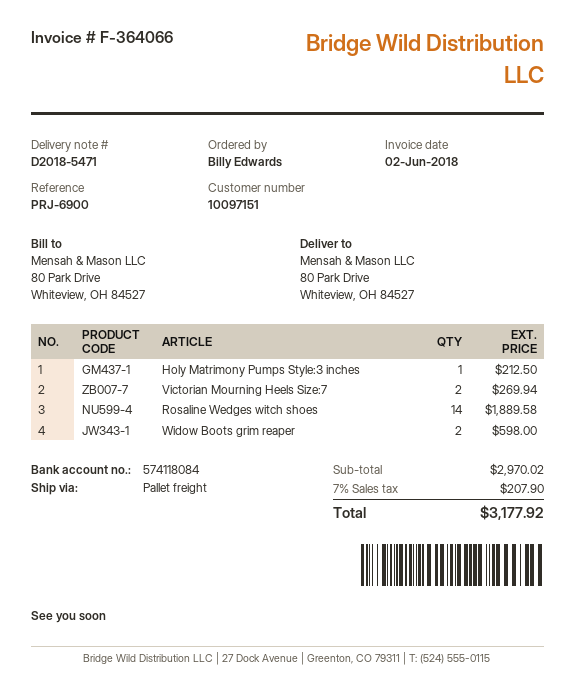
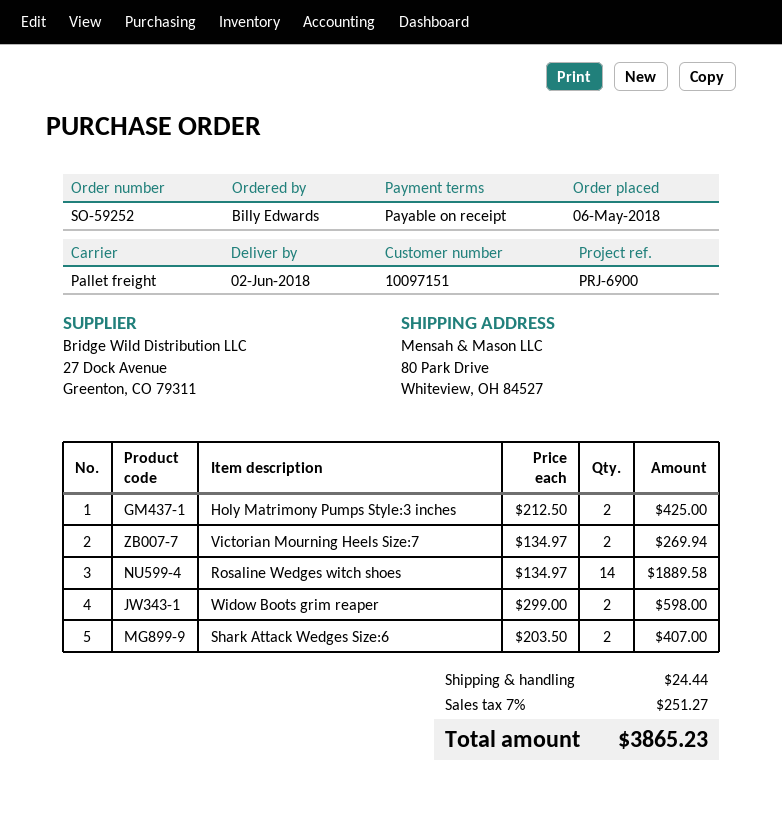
Holy Matrimony Pumps Style:3 inches: 1 for 212.50 -> 2 for 425.00
Shark Attack Wedges Size:6: none -> 2 for 407.00
shipping: none -> 24.44
tax: 7% = 207.90 -> 7% = 251.27
total: 3177.92 -> 3865.23

